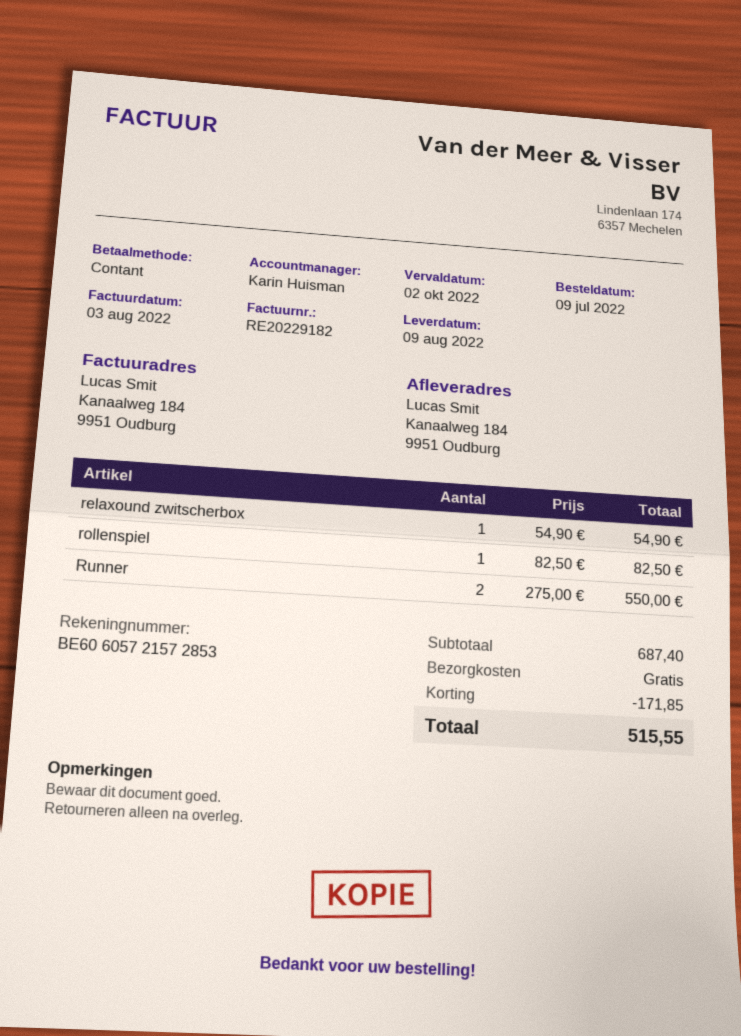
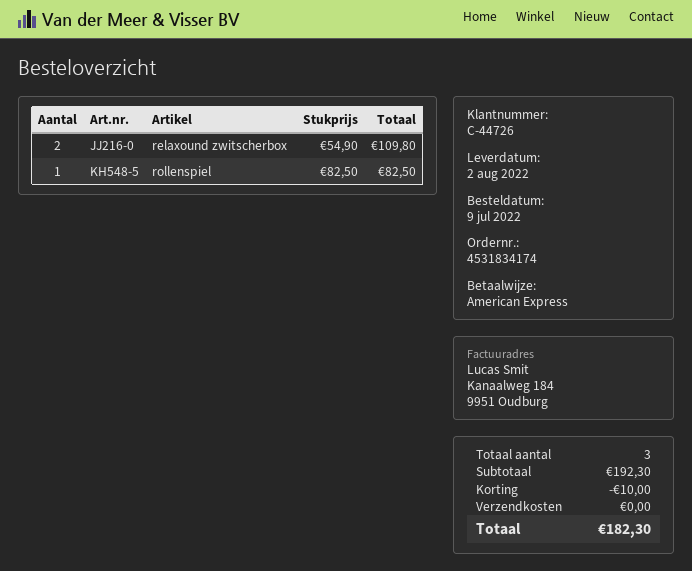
delivery date: 2022-08-09 -> 2022-08-02
payment method: cash -> American Express
relaxound zwitscherbox: 1 x 54.90 = 54.90 -> 2 x 54.90 = 109.80
Runner: 2 x 275.00 = 550.00 -> none
subtotal: 687.40 -> 192.30
discount: 171.85 -> 10.00
total: 515.55 -> 182.30

